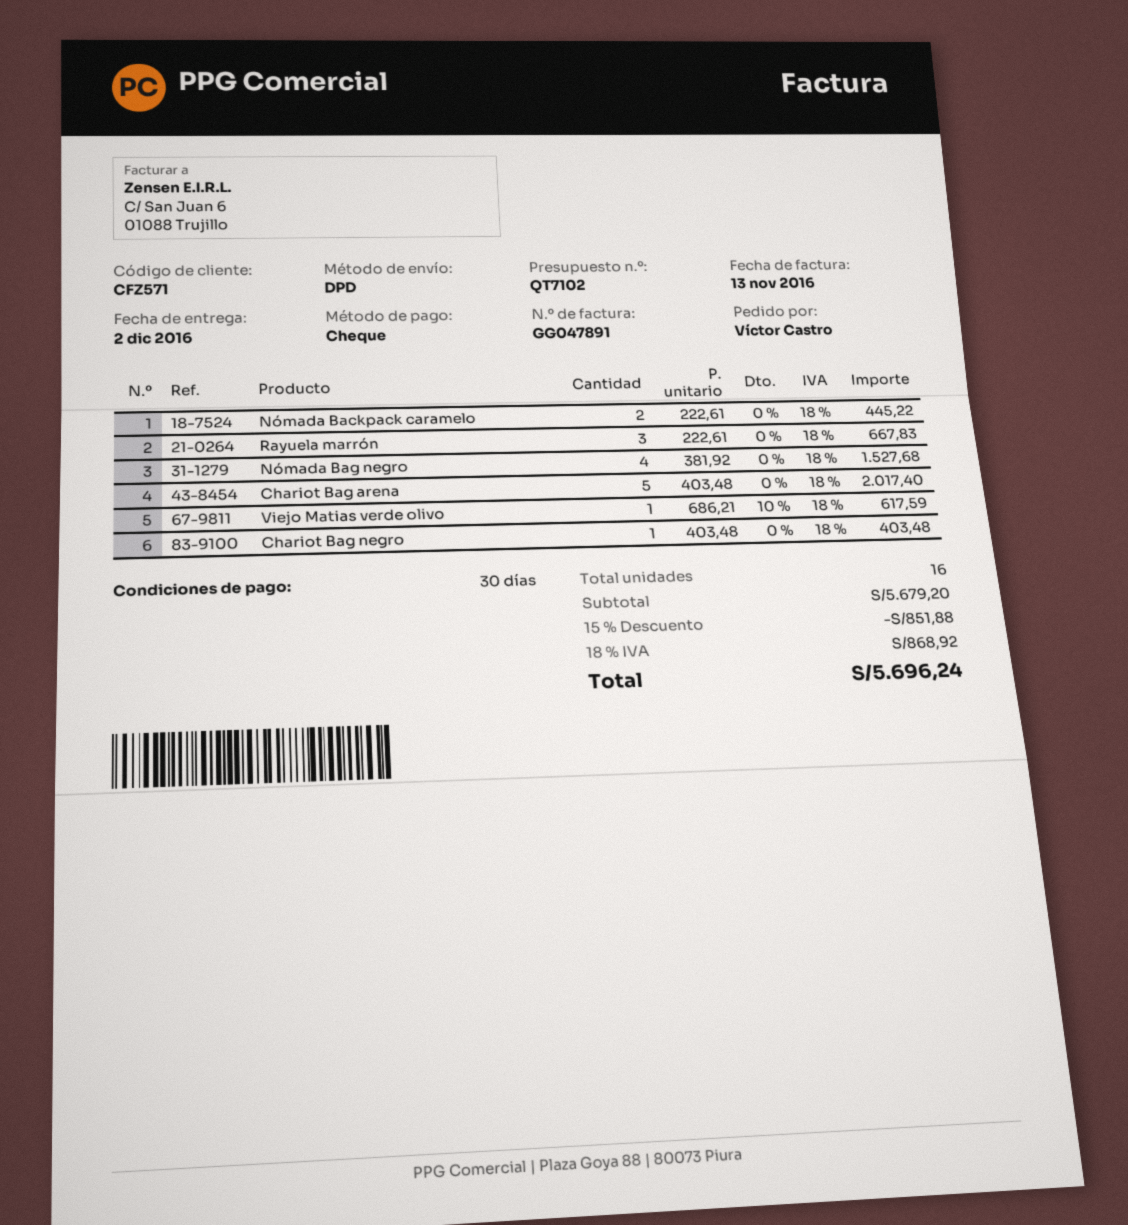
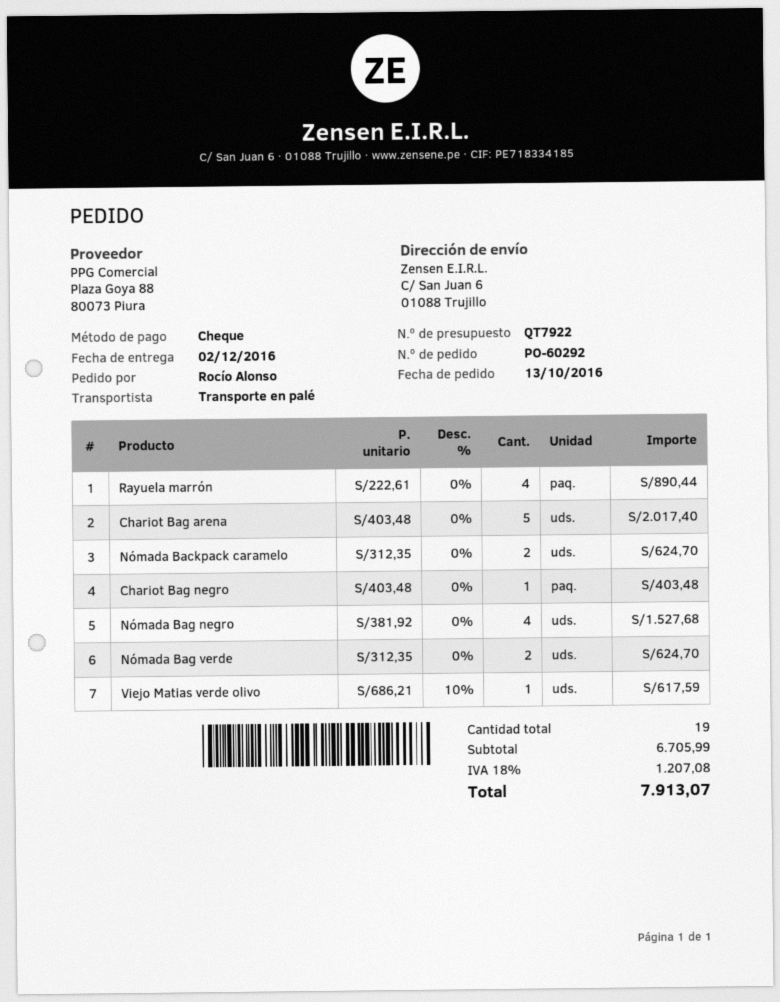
quote number: QT7102 -> QT7922
ordered by: Víctor Castro -> Rocío Alonso
shipping method: DPD -> pallet freight
Nómada Backpack caramelo: 2 x 222.61 = 445.22 -> 2 x 312.35 = 624.70
Rayuela marrón: 3 x 222.61 = 667.83 -> 4 x 222.61 = 890.44
Nómada Bag verde: none -> 2 x 312.35 = 624.70
total quantity: 16 -> 19
subtotal: 5679.20 -> 6705.99
discount: 15% = 851.88 -> none
tax: 18% = 868.92 -> 18% = 1207.08
total: 5696.24 -> 7913.07

